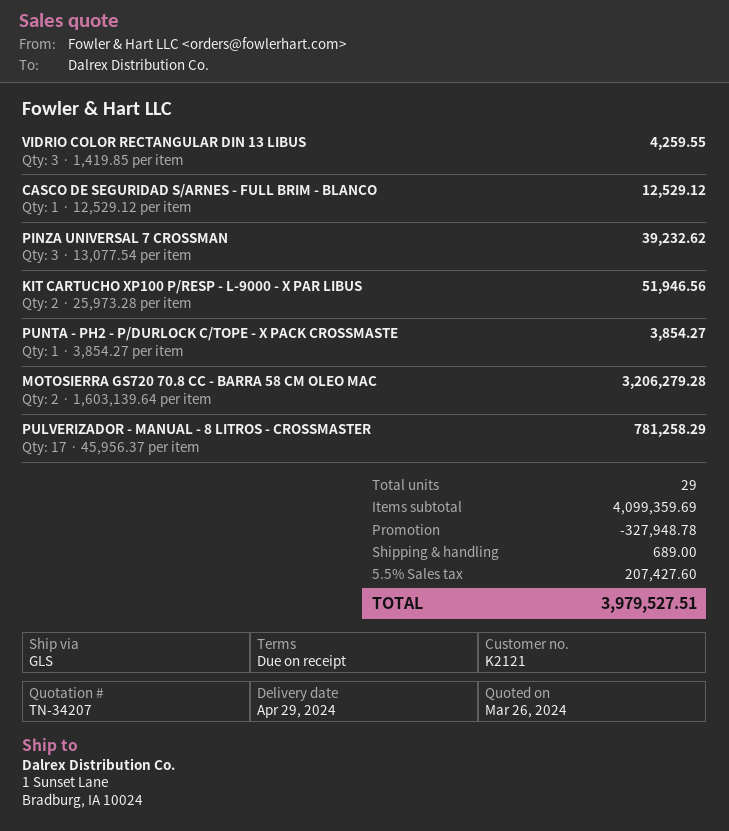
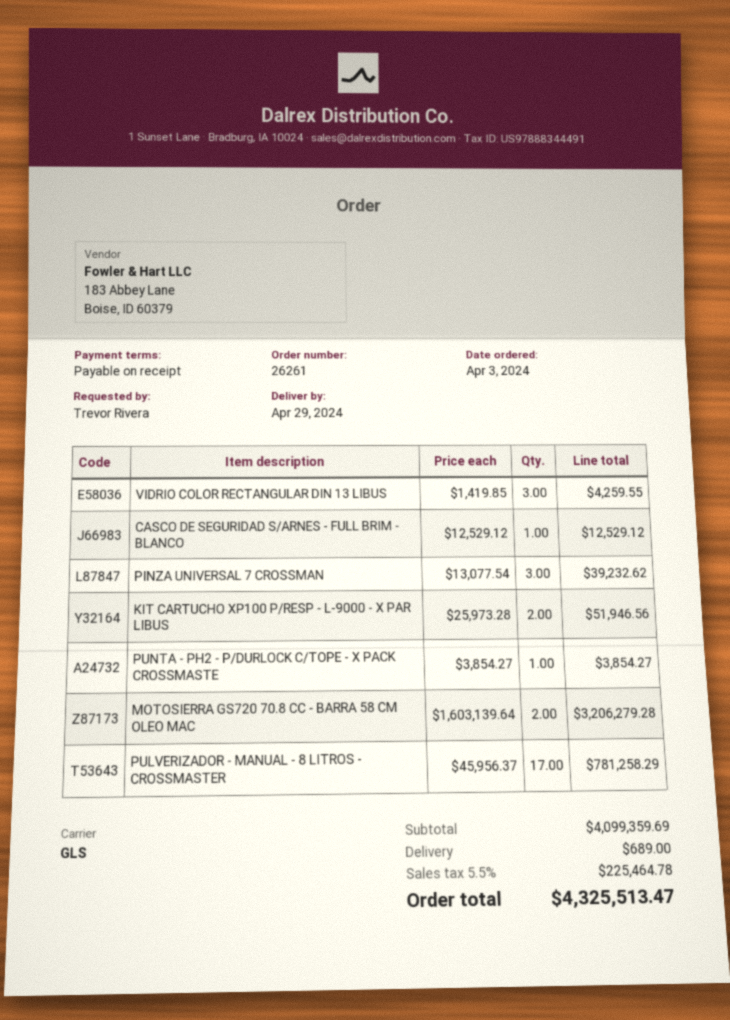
discount: 327948.78 -> none
tax: 5.5% = 207427.60 -> 5.5% = 225464.78
total: 3979527.51 -> 4325513.47

